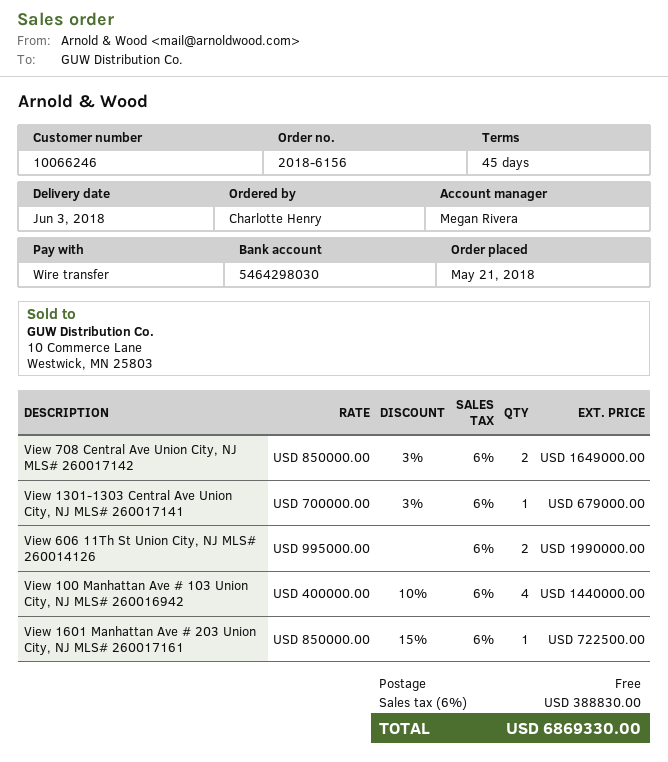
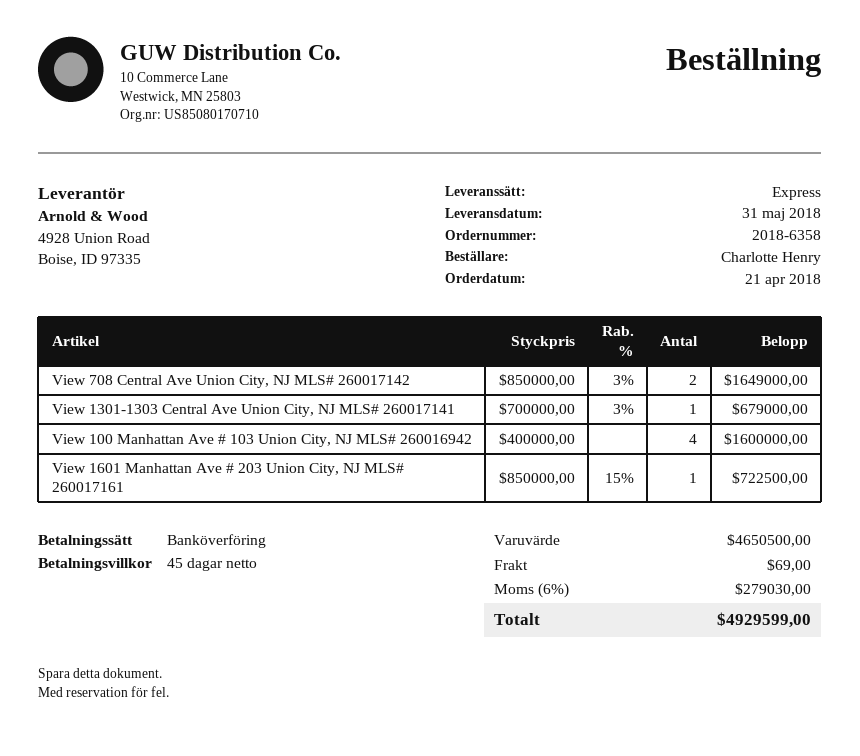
order number: 2018-6156 -> 2018-6358
order date: 2018-05-21 -> 2018-04-21
delivery date: 2018-06-03 -> 2018-05-31
View 606 11Th St Union City, NJ MLS# 260014126: 2 x 995000.00 = 1990000.00 -> none
View 100 Manhattan Ave # 103 Union City, NJ MLS# 260016942: 4 x 400000.00 - 10% = 1440000.00 -> 4 x 400000.00 = 1600000.00
shipping: 0.00 -> 69.00
tax: 6% = 388830.00 -> 6% = 279030.00
total: 6869330.00 -> 4929599.00

